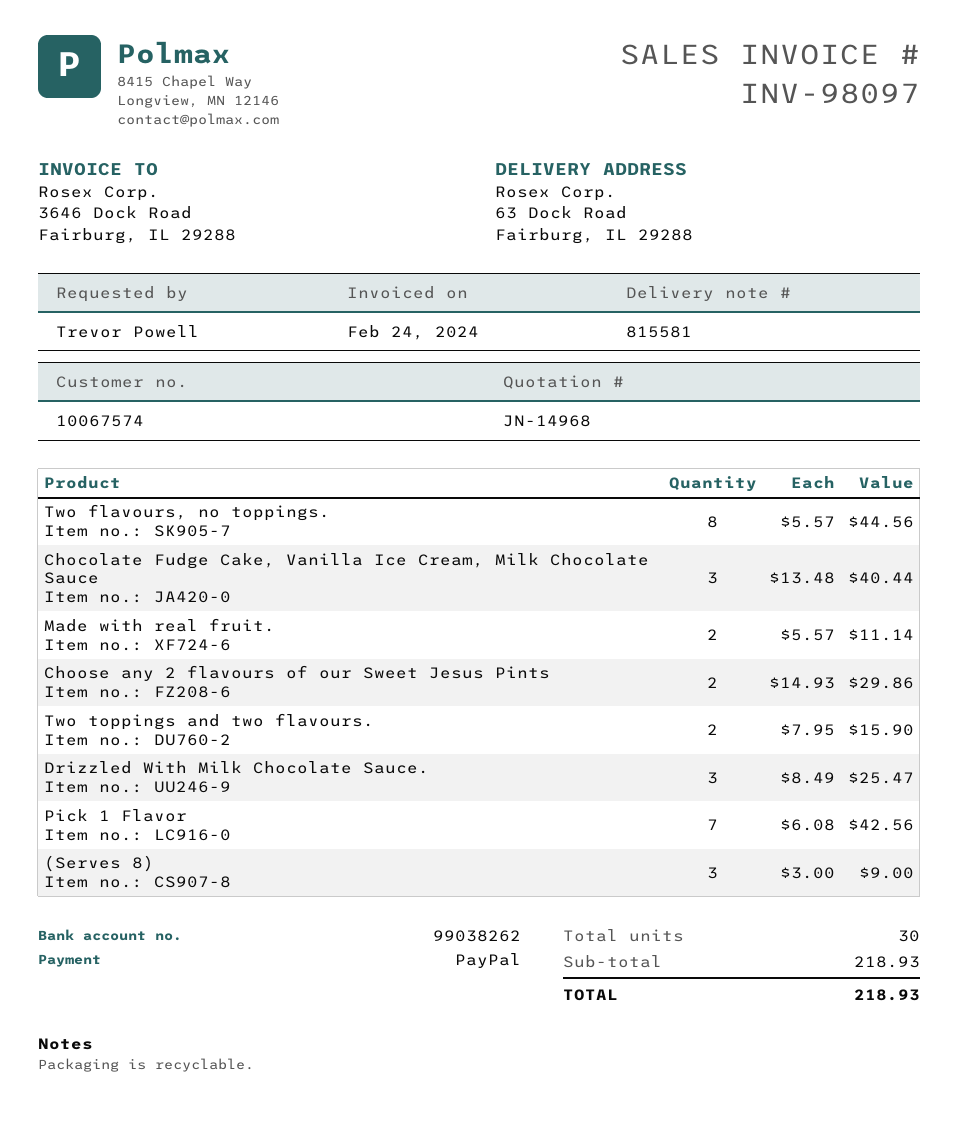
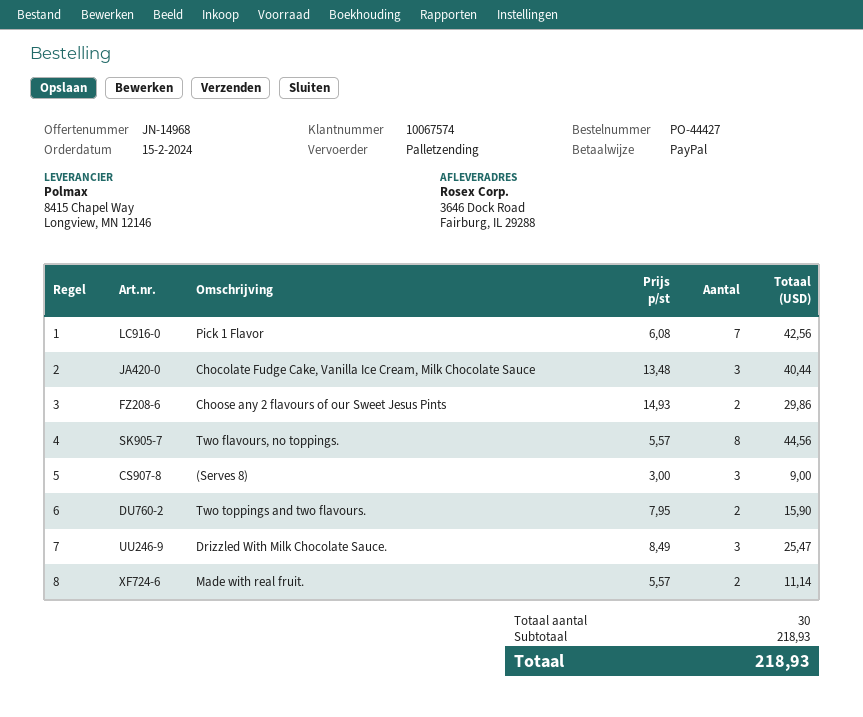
ship to: 63 Dock Road, Fairburg, IL 29288 -> 3646 Dock Road, Fairburg, IL 29288

